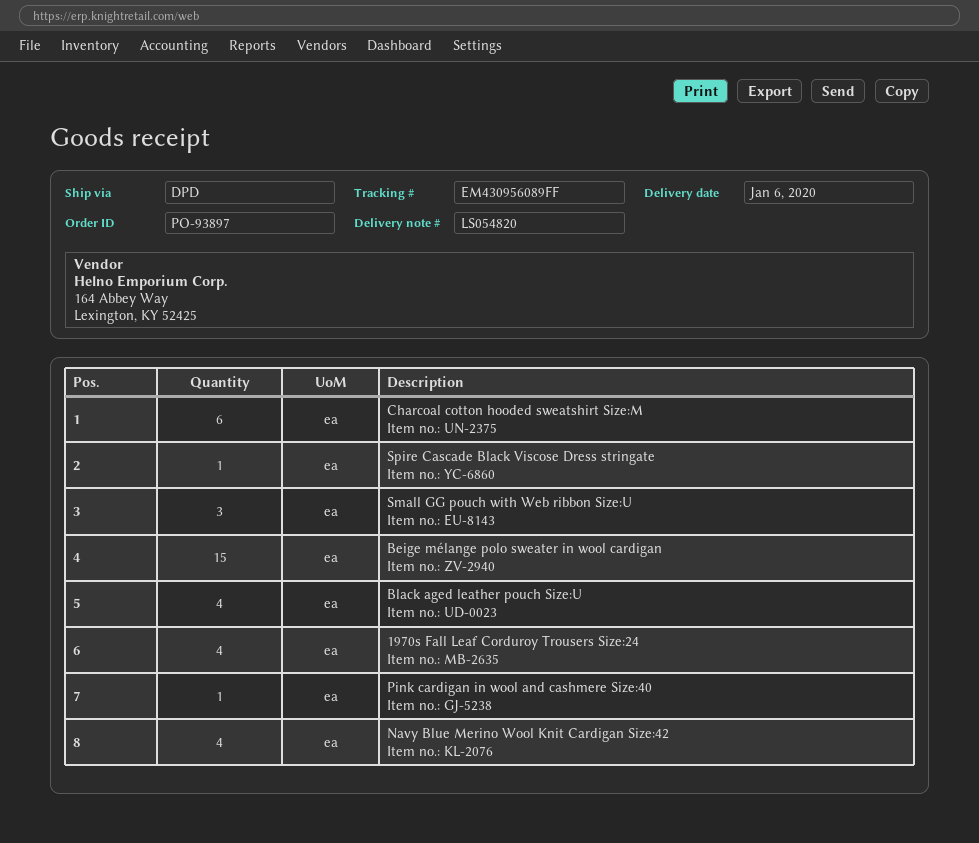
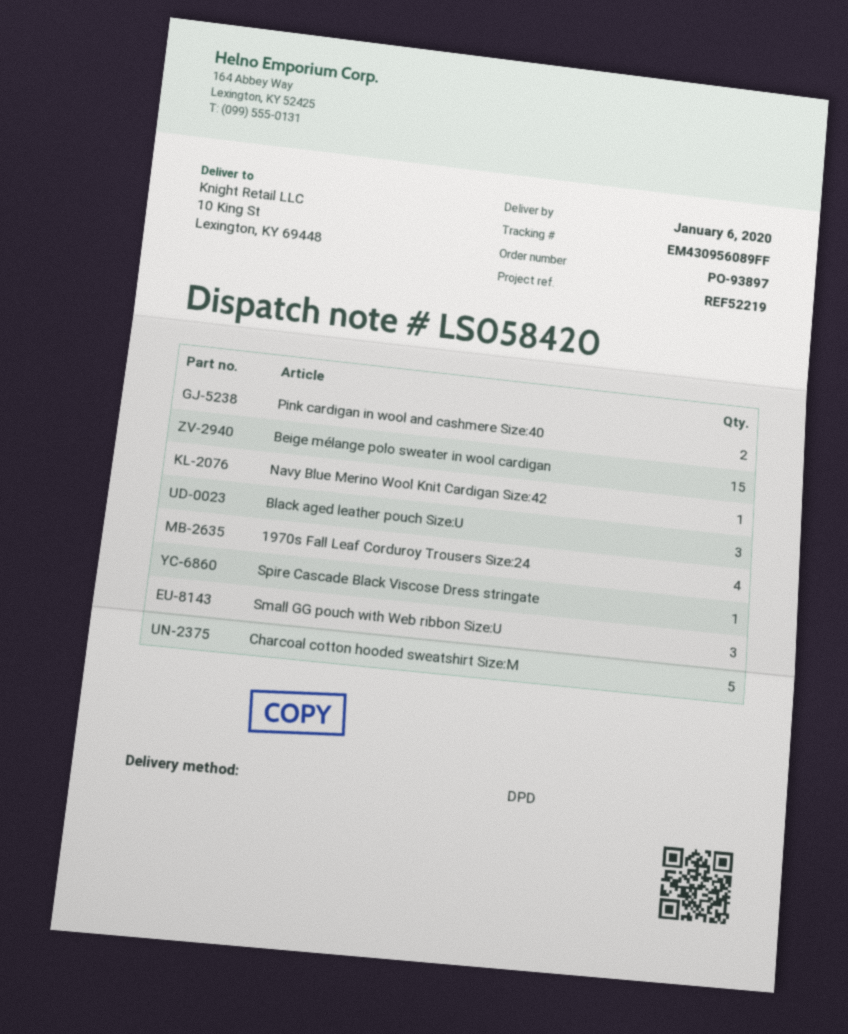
delivery note number: LS054820 -> LS058420
Charcoal cotton hooded sweatshirt Size:M: 6 -> 5
Black aged leather pouch Size:U: 4 -> 3
Pink cardigan in wool and cashmere Size:40: 1 -> 2
Navy Blue Merino Wool Knit Cardigan Size:42: 4 -> 1

